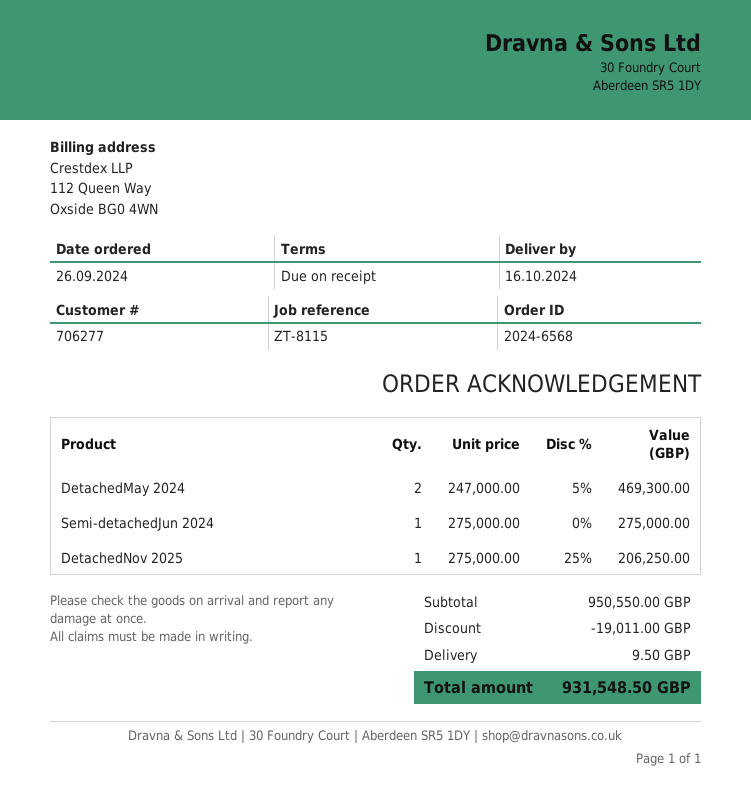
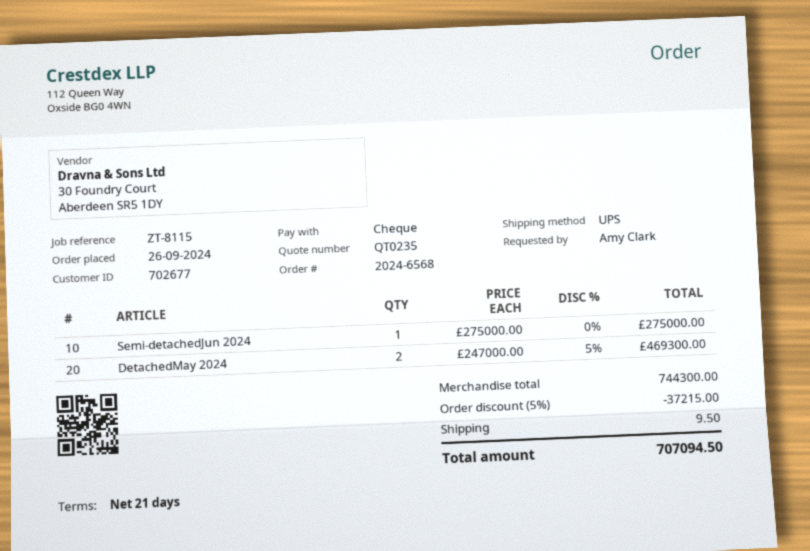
payment terms: on receipt -> 21 days
customer number: 706277 -> 702677
DetachedNov 2025: 1 x 275000.00 - 25% = 206250.00 -> none
subtotal: 950550.00 -> 744300.00
discount: 19011.00 -> 37215.00
total: 931548.50 -> 707094.50

